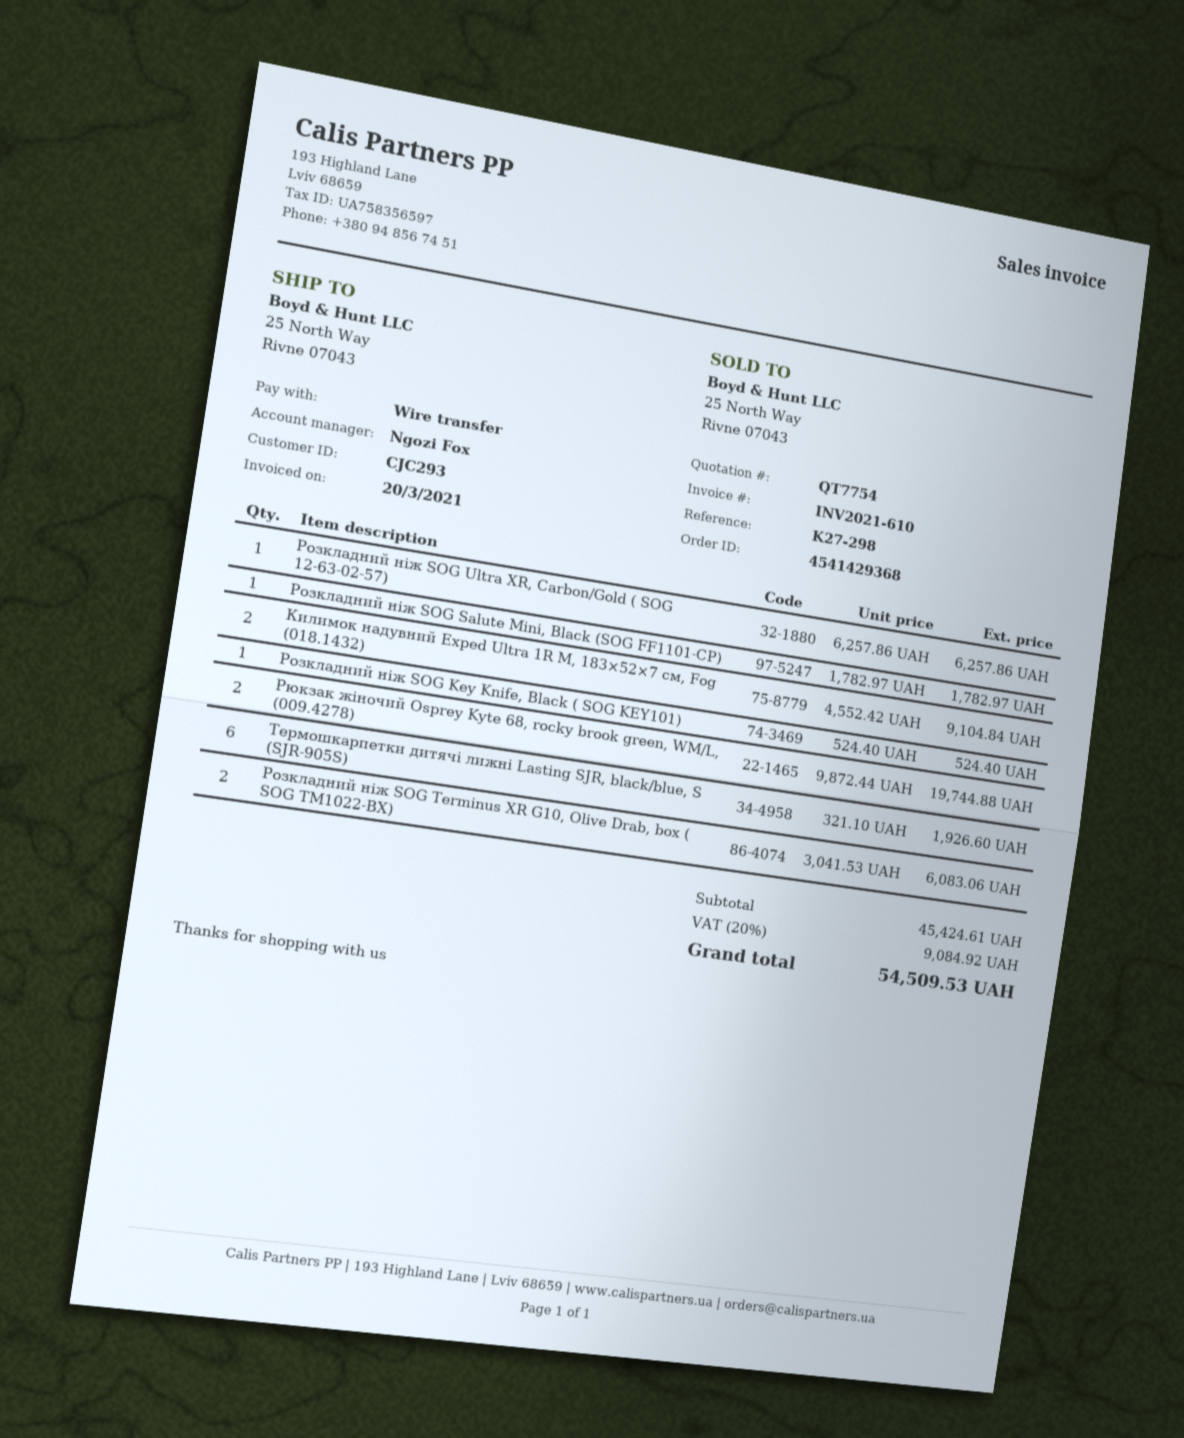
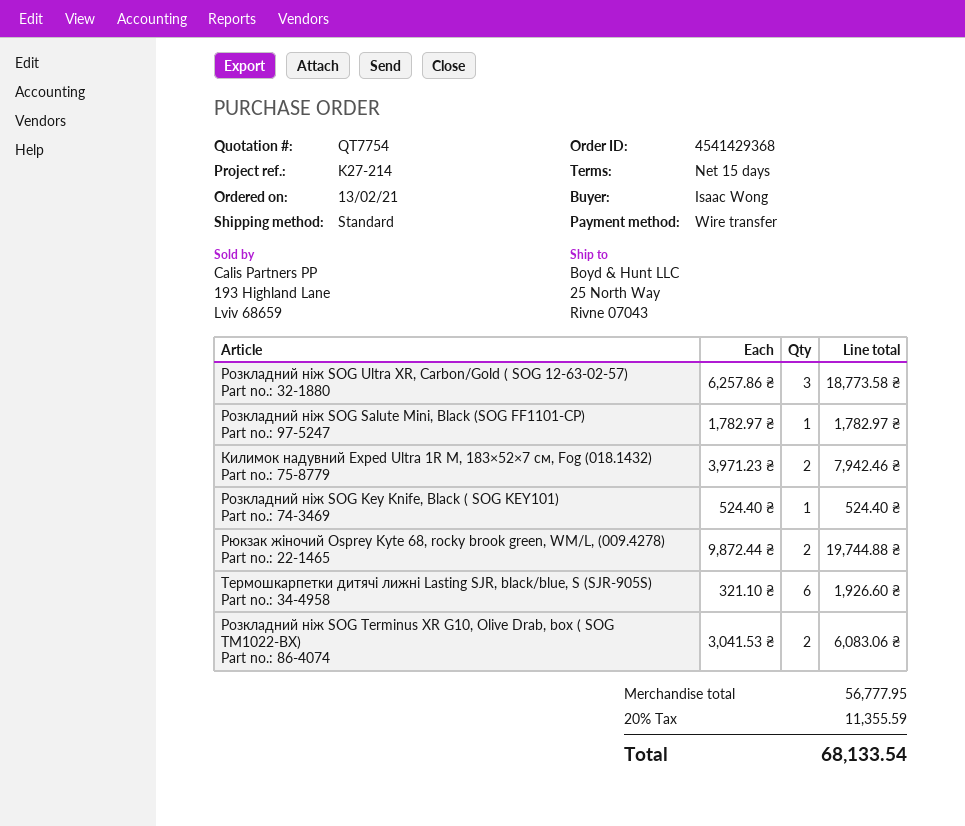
reference: K27-298 -> K27-214
Розкладний ніж SOG Ultra XR, Carbon/Gold ( SOG 12-63-02-57): 1 x 6257.86 = 6257.86 -> 3 x 6257.86 = 18773.58
Килимок надувний Exped Ultra 1R M, 183×52×7 см, Fog (018.1432): 2 x 4552.42 = 9104.84 -> 2 x 3971.23 = 7942.46
subtotal: 45424.61 -> 56777.95
tax: 20% = 9084.92 -> 20% = 11355.59
total: 54509.53 -> 68133.54

